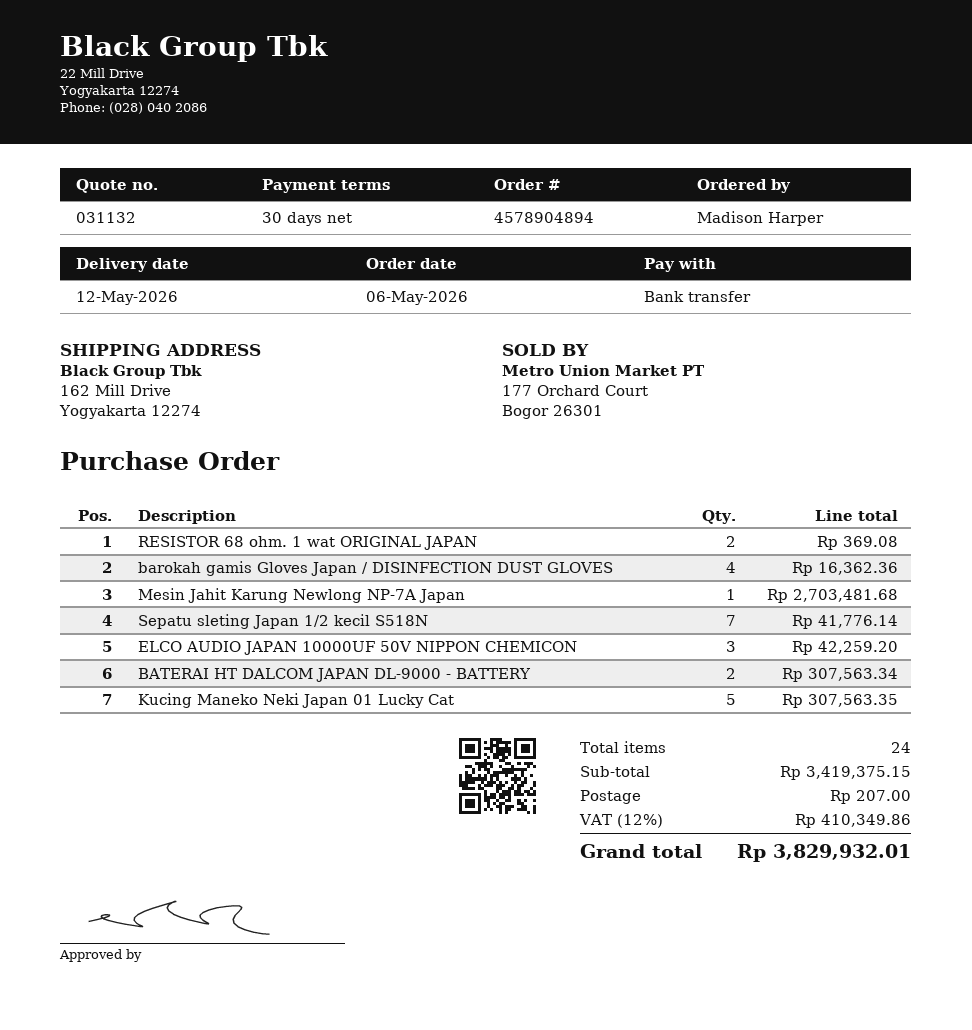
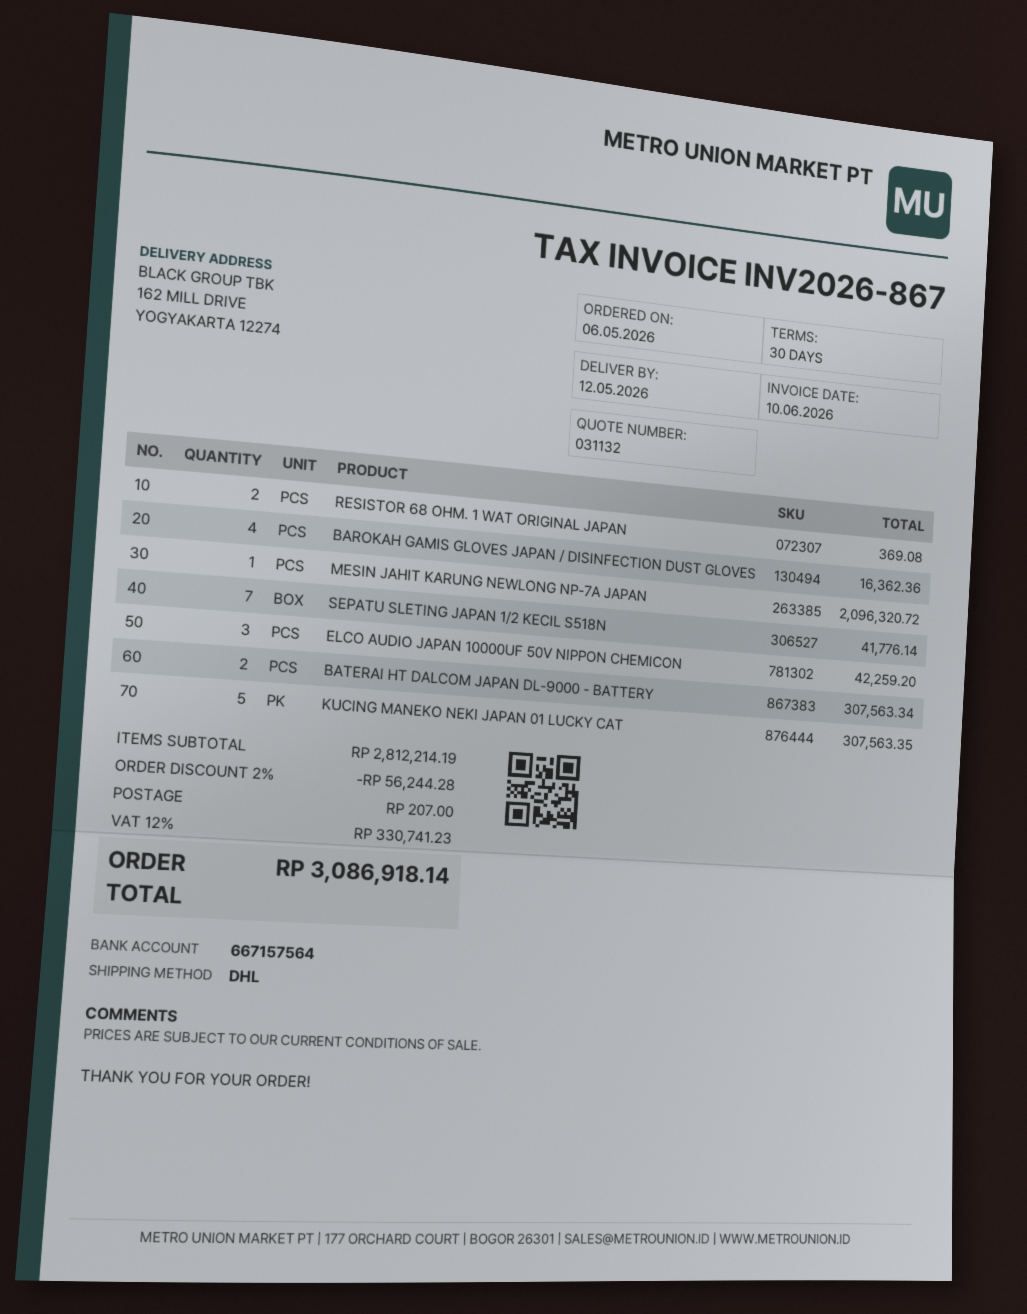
Mesin Jahit Karung Newlong NP-7A Japan: 1 for 2703481.68 -> 1 for 2096320.72
subtotal: 3419375.15 -> 2812214.19
discount: none -> 2% = 56244.28
tax: 12% = 410349.86 -> 12% = 330741.23
total: 3829932.01 -> 3086918.14

